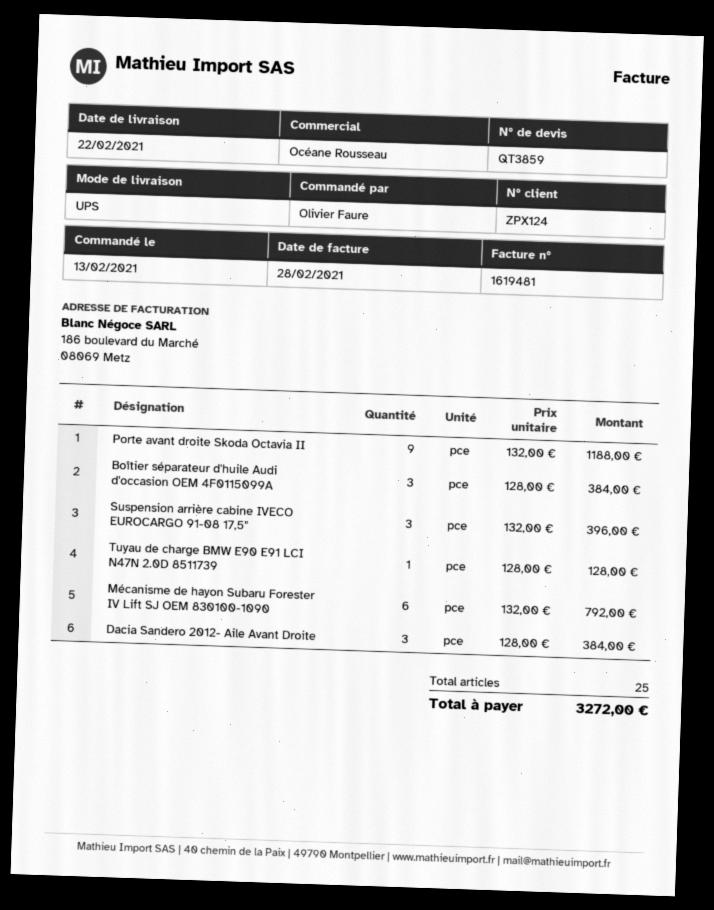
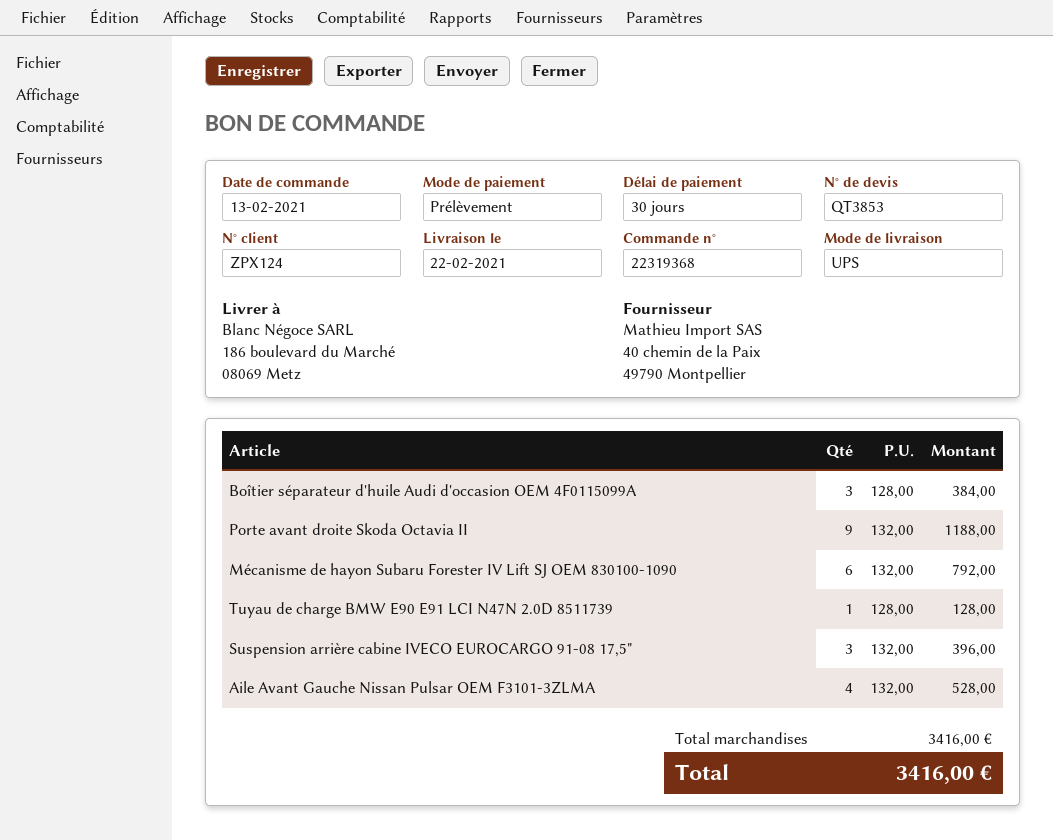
quote number: QT3859 -> QT3853
Dacia Sandero 2012- Aile Avant Droite: 3 x 128.00 = 384.00 -> none
Aile Avant Gauche Nissan Pulsar OEM F3101-3ZLMA: none -> 4 x 132.00 = 528.00
total: 3272.00 -> 3416.00

